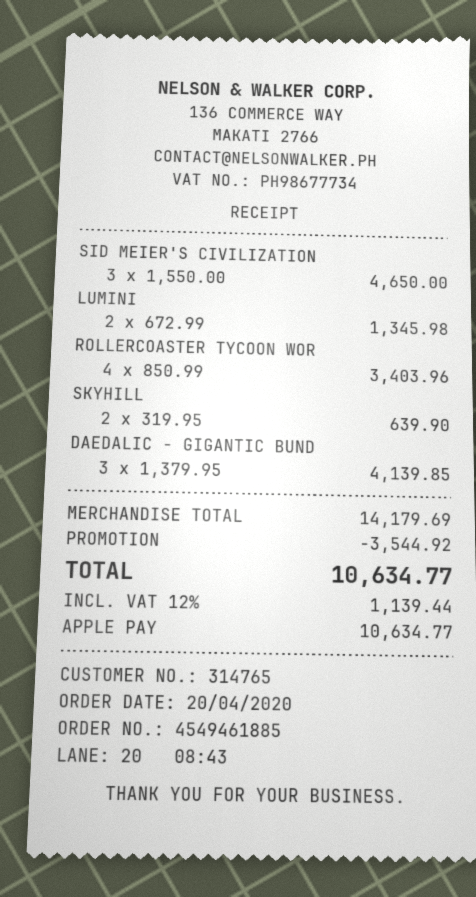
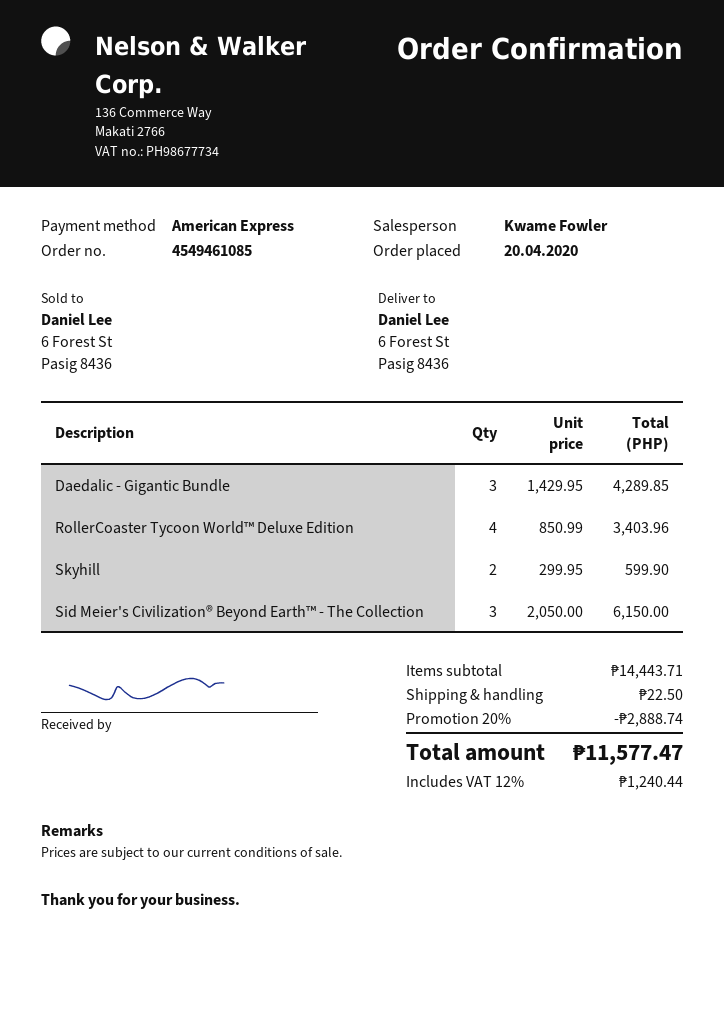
order number: 4549461885 -> 4549461085
payment method: Apple Pay -> American Express
SID MEIER'S CIVILIZATION: 3 x 1550.00 = 4650.00 -> 3 x 2050.00 = 6150.00
LUMINI: 2 x 672.99 = 1345.98 -> none
SKYHILL: 2 x 319.95 = 639.90 -> 2 x 299.95 = 599.90
DAEDALIC - GIGANTIC BUND: 3 x 1379.95 = 4139.85 -> 3 x 1429.95 = 4289.85
subtotal: 14179.69 -> 14443.71
discount: 3544.92 -> 2888.74
shipping: none -> 22.50
tax: 12% = 1139.44 -> 12% = 1240.44
total: 10634.77 -> 11577.47

